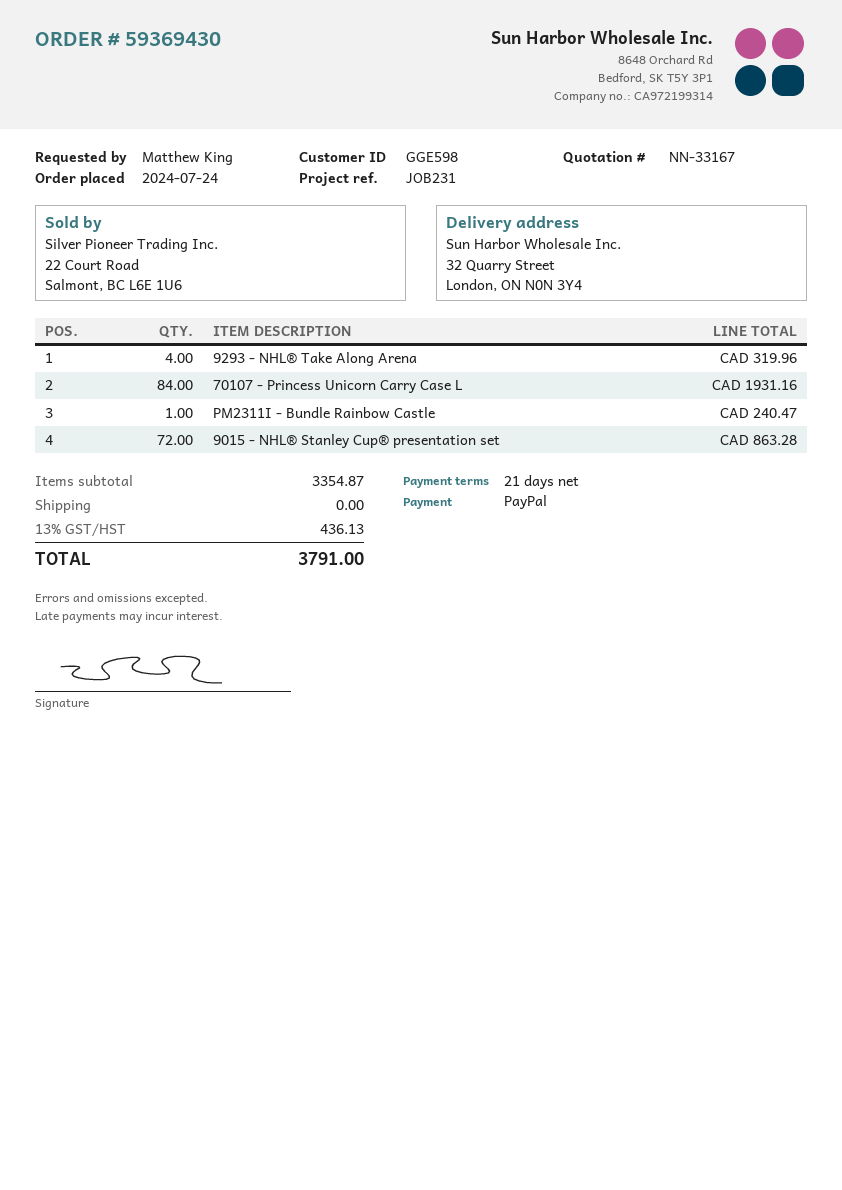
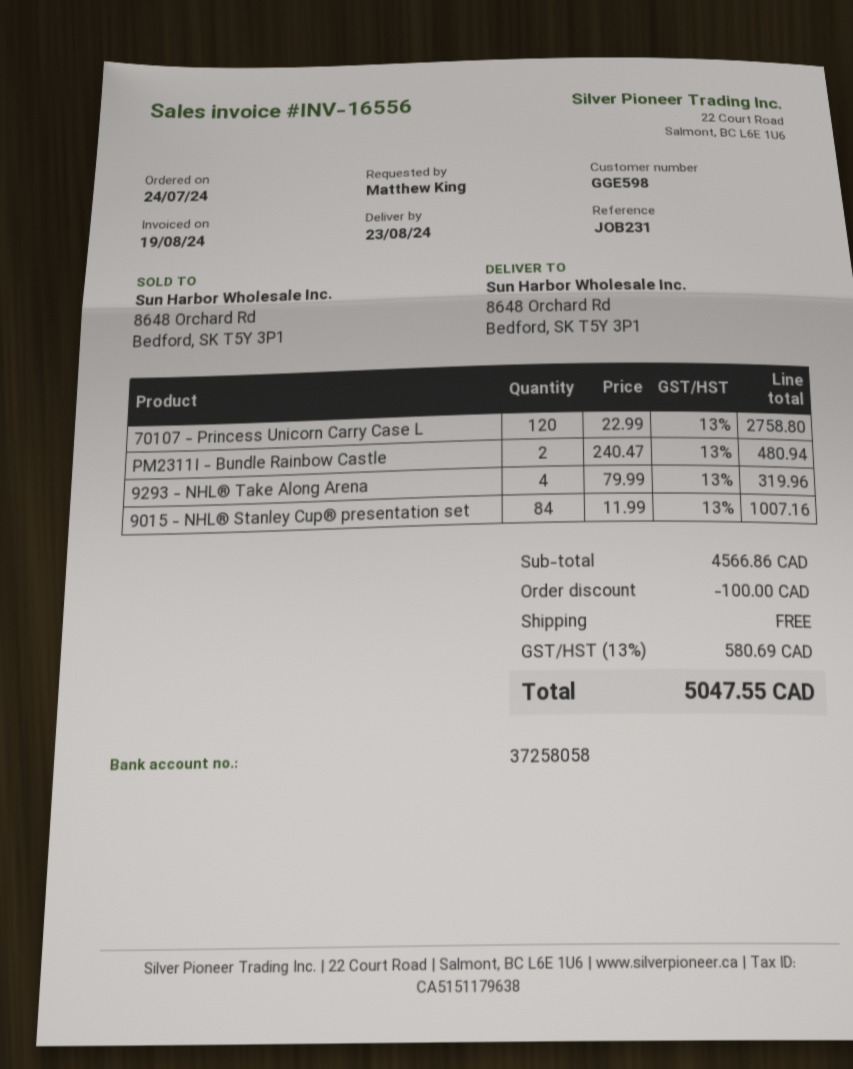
ship to: 32 Quarry Street, London, ON N0N 3Y4 -> 8648 Orchard Rd, Bedford, SK T5Y 3P1
70107 - Princess Unicorn Carry Case L: 84 for 1931.16 -> 120 for 2758.80
PM2311I - Bundle Rainbow Castle: 1 for 240.47 -> 2 for 480.94
9015 - NHL® Stanley Cup® presentation set: 72 for 863.28 -> 84 for 1007.16
subtotal: 3354.87 -> 4566.86
discount: none -> 100.00
tax: 13% = 436.13 -> 13% = 580.69
total: 3791.00 -> 5047.55

